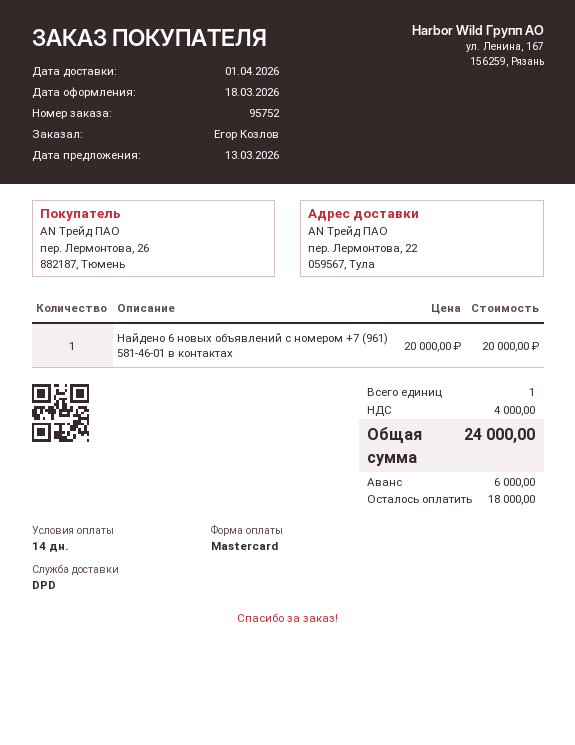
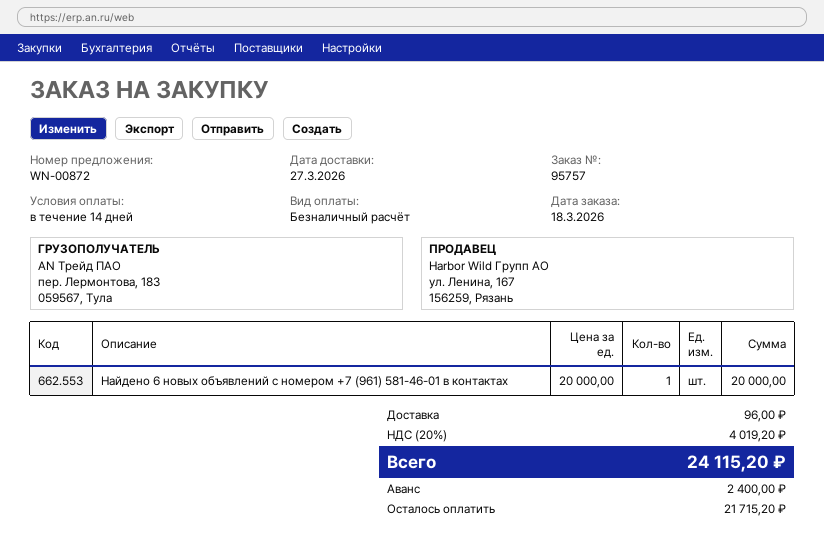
order number: 95752 -> 95757
delivery date: 2026-04-01 -> 2026-03-27
payment method: Mastercard -> bank transfer
ship to: пер. Лермонтова, 22, 059567, Тула -> пер. Лермонтова, 183, 059567, Тула
shipping: none -> 96.00
tax: 4000.00 -> 4019.20
total: 24000.00 -> 24115.20
deposit: 6000.00 -> 2400.00
balance: 18000.00 -> 21715.20

